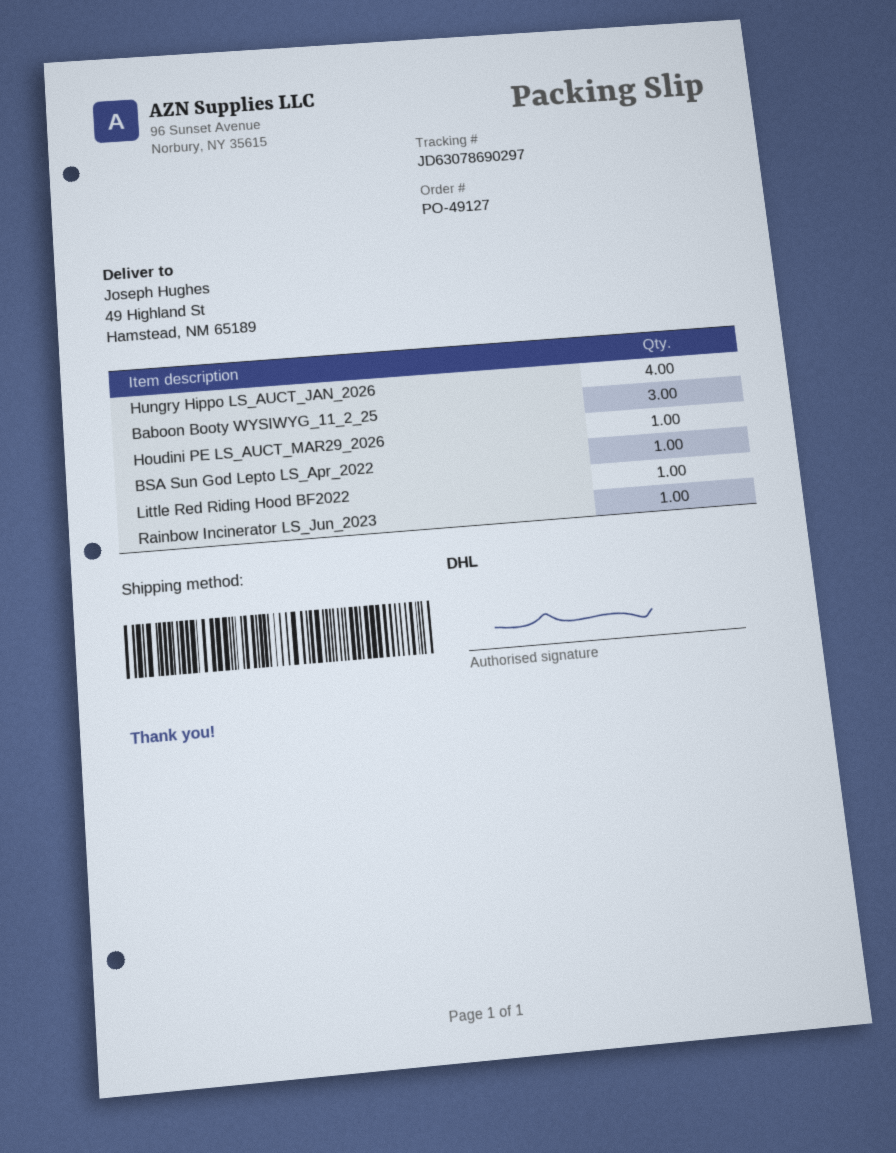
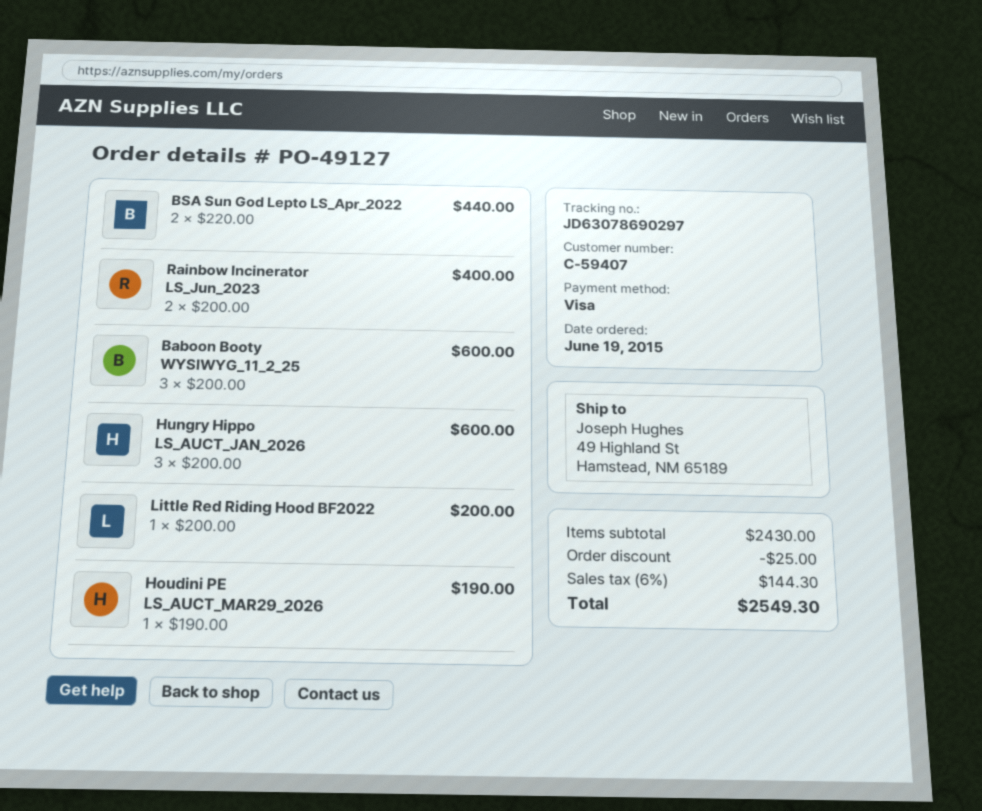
Hungry Hippo LS_AUCT_JAN_2026: 4 -> 3
BSA Sun God Lepto LS_Apr_2022: 1 -> 2
Rainbow Incinerator LS_Jun_2023: 1 -> 2

